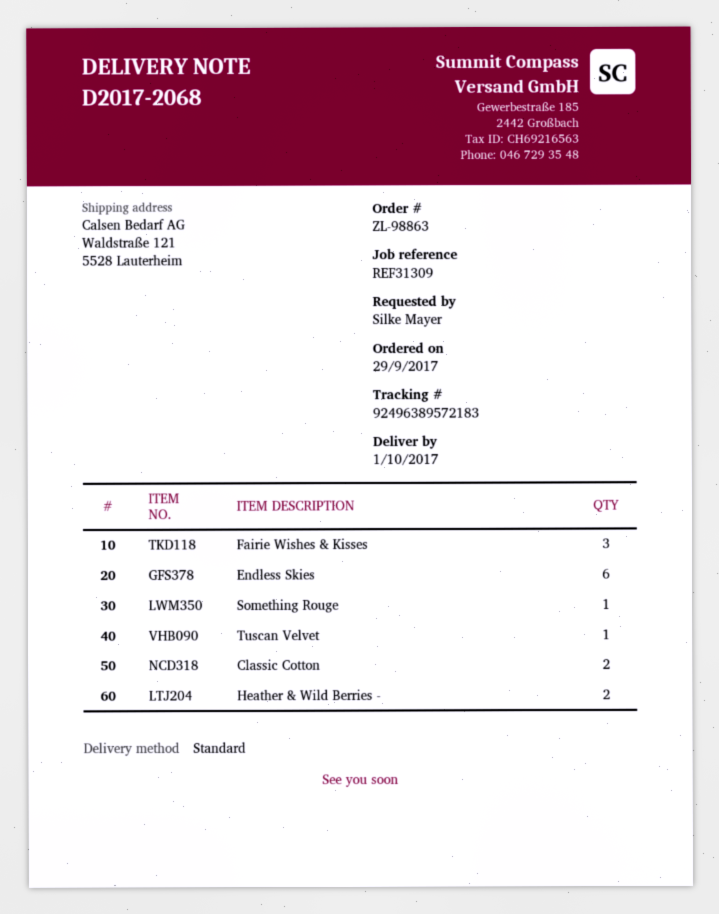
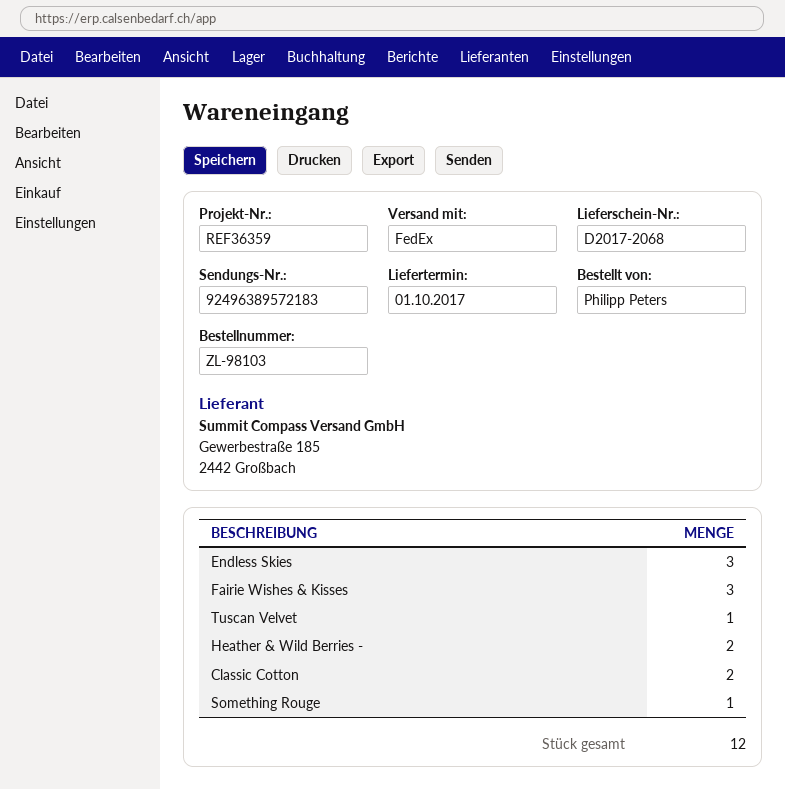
order number: ZL-98863 -> ZL-98103
reference: REF31309 -> REF36359
ordered by: Silke Mayer -> Philipp Peters
shipping method: standard -> FedEx
Endless Skies: 6 -> 3

